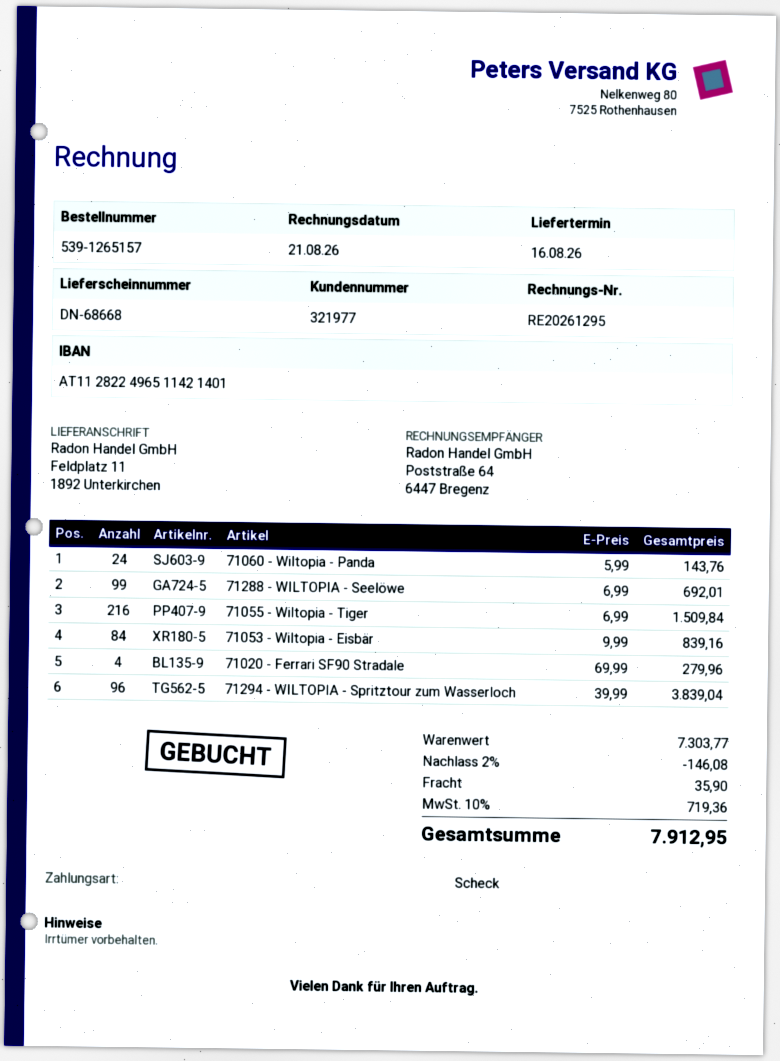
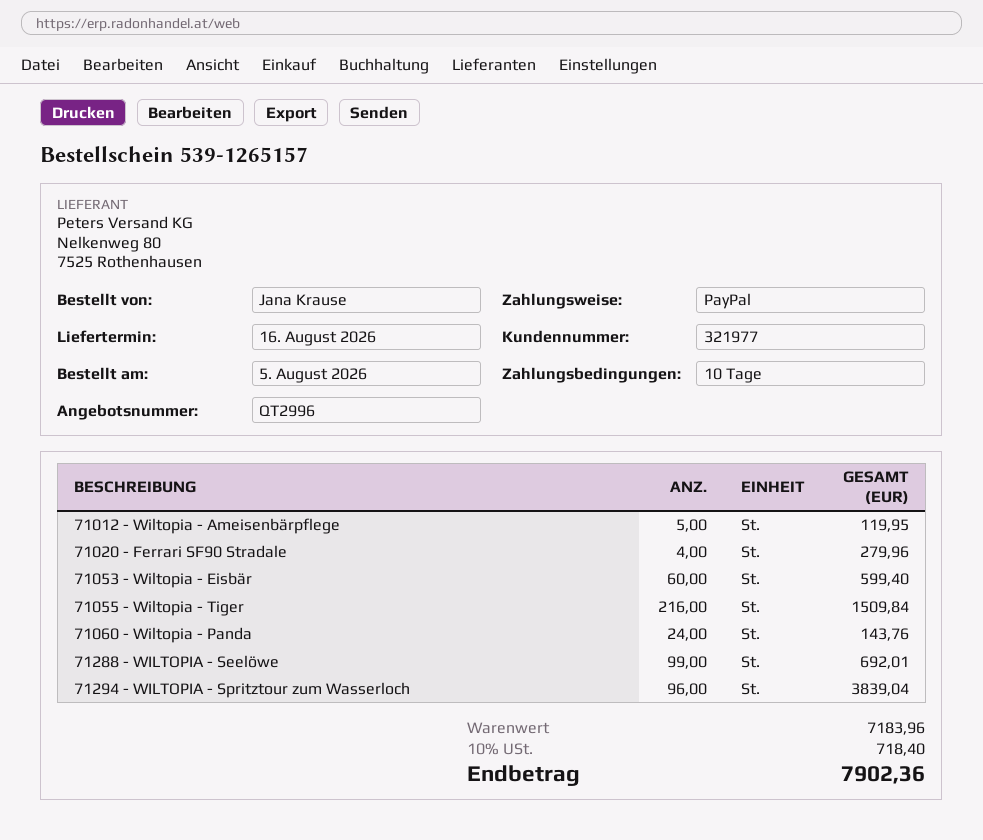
payment method: cheque -> PayPal
71053 - Wiltopia - Eisbär: 84 for 839.16 -> 60 for 599.40
71012 - Wiltopia - Ameisenbärpflege: none -> 5 for 119.95
subtotal: 7303.77 -> 7183.96
discount: 2% = 146.08 -> none
shipping: 35.90 -> none
tax: 10% = 719.36 -> 10% = 718.40
total: 7912.95 -> 7902.36

